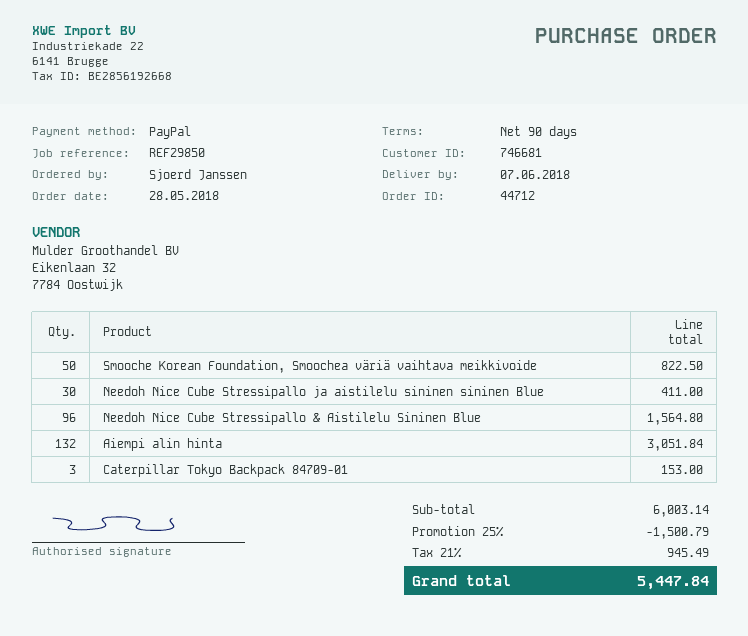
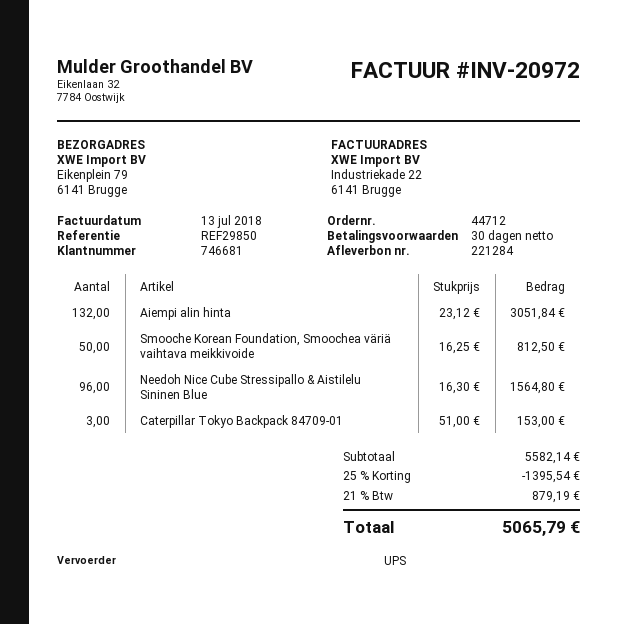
payment terms: 90 days -> 30 days
Smooche Korean Foundation, Smoochea väriä vaihtava meikkivoide: 50 for 822.50 -> 50 for 812.50
Needoh Nice Cube Stressipallo ja aistilelu sininen sininen Blue: 30 for 411.00 -> none
subtotal: 6003.14 -> 5582.14
discount: 25% = 1500.79 -> 25% = 1395.54
tax: 21% = 945.49 -> 21% = 879.19
total: 5447.84 -> 5065.79

